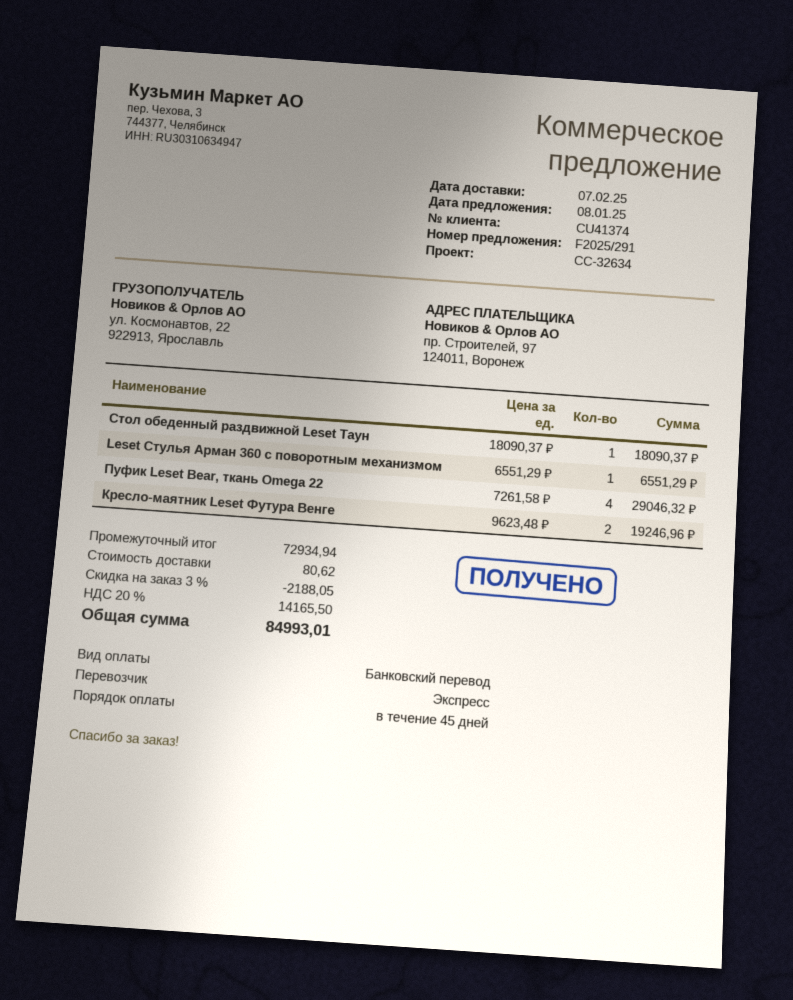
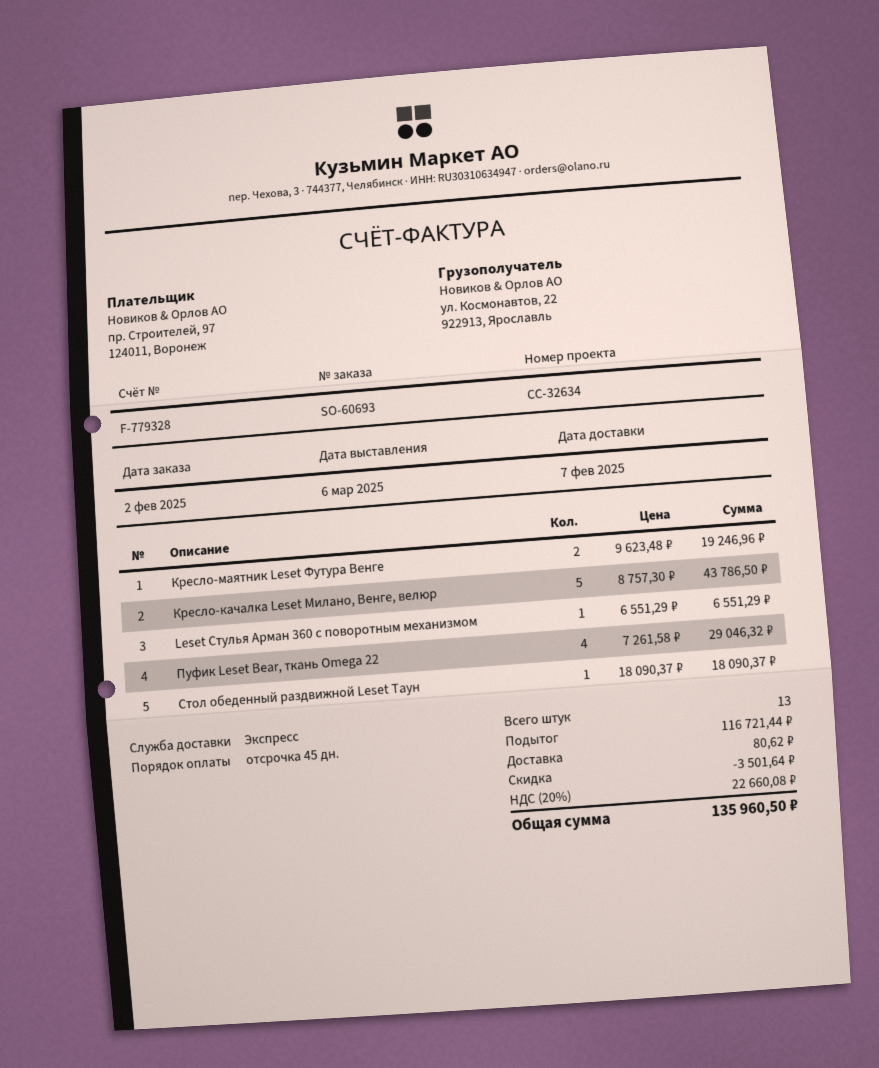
Кресло-качалка Leset Милано, Венге, велюр: none -> 5 x 8757.30 = 43786.50
subtotal: 72934.94 -> 116721.44
discount: 2188.05 -> 3501.64
tax: 20% = 14165.50 -> 20% = 22660.08
total: 84993.01 -> 135960.50

